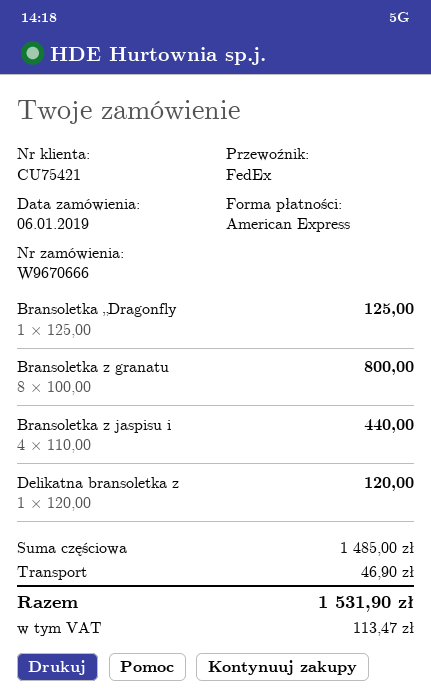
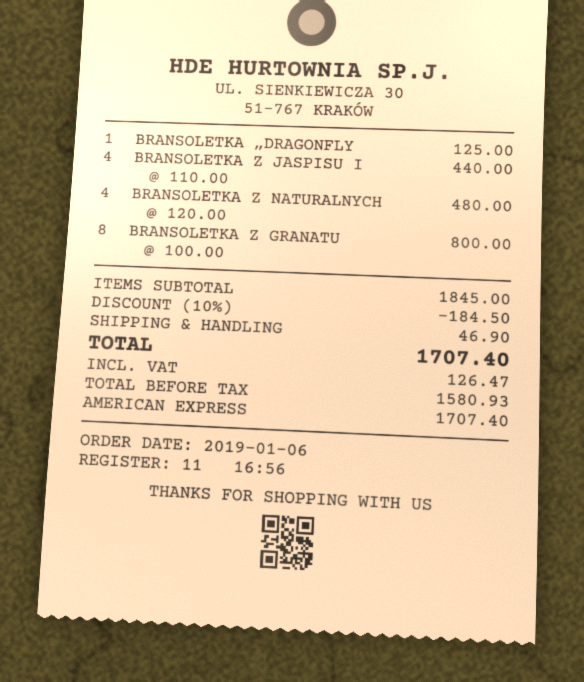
Delikatna bransoletka z: 1 x 120.00 = 120.00 -> none
BRANSOLETKA Z NATURALNYCH: none -> 4 x 120.00 = 480.00
subtotal: 1485.00 -> 1845.00
discount: none -> 10% = 184.50
tax: 113.47 -> 126.47
total: 1531.90 -> 1707.40

